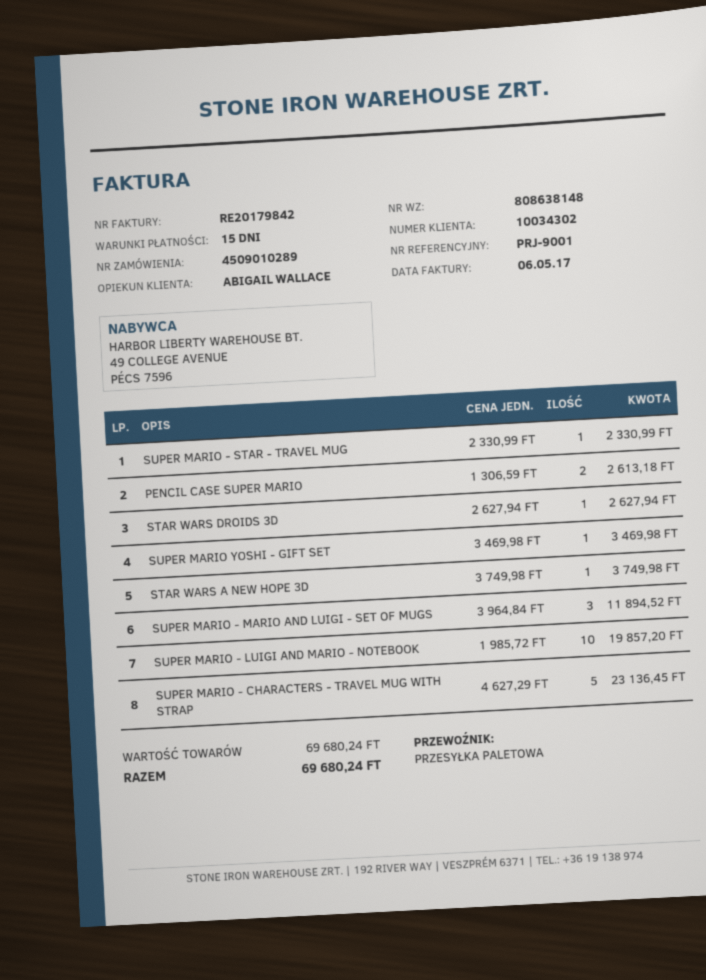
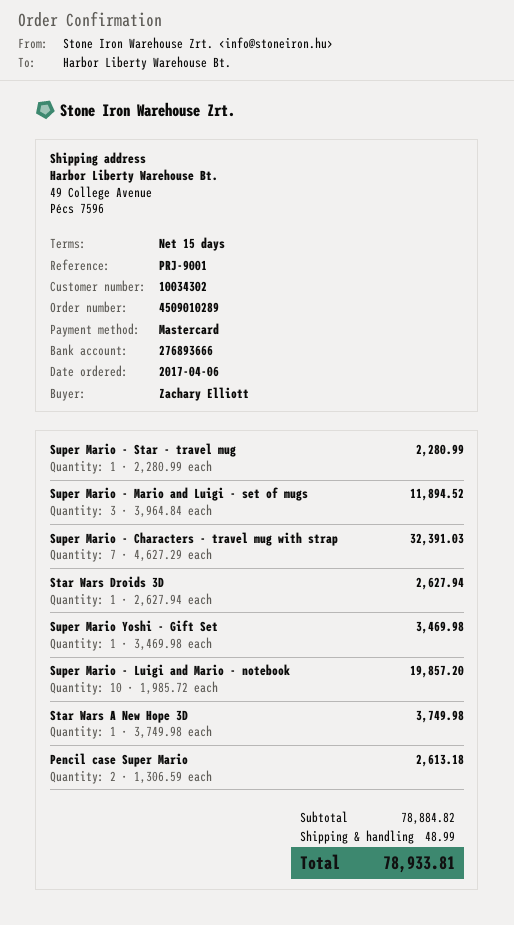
SUPER MARIO - STAR - TRAVEL MUG: 1 x 2330.99 = 2330.99 -> 1 x 2280.99 = 2280.99
SUPER MARIO - CHARACTERS - TRAVEL MUG WITH STRAP: 5 x 4627.29 = 23136.45 -> 7 x 4627.29 = 32391.03
subtotal: 69680.24 -> 78884.82
shipping: none -> 48.99
total: 69680.24 -> 78933.81

